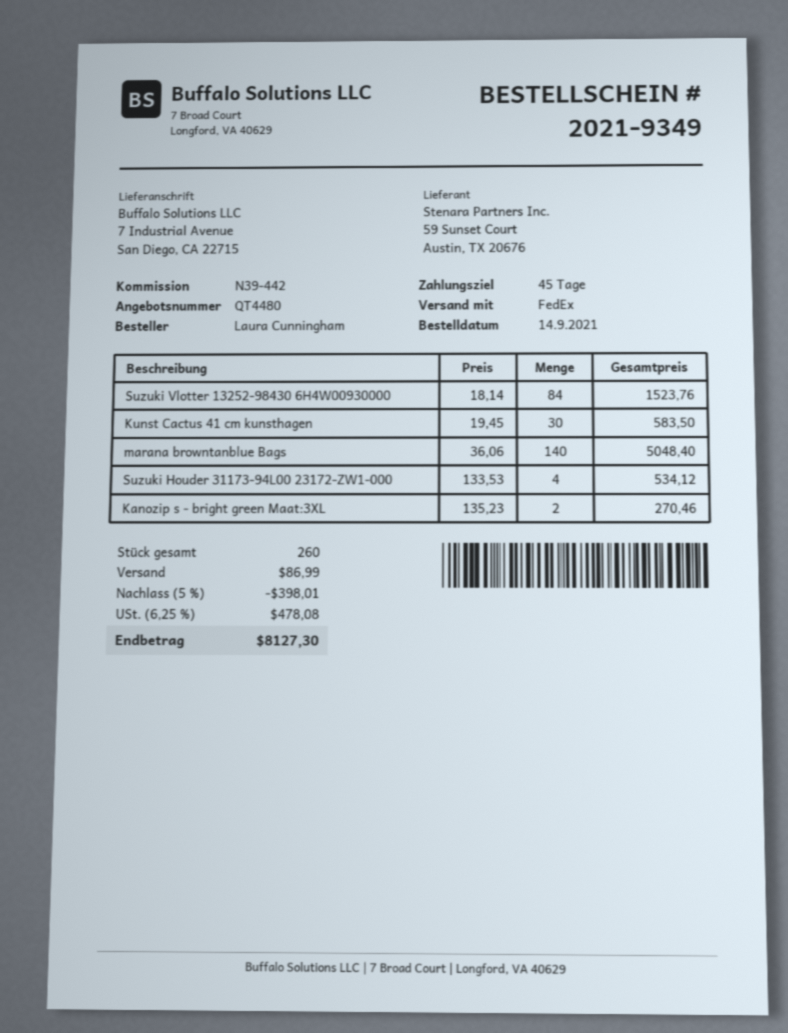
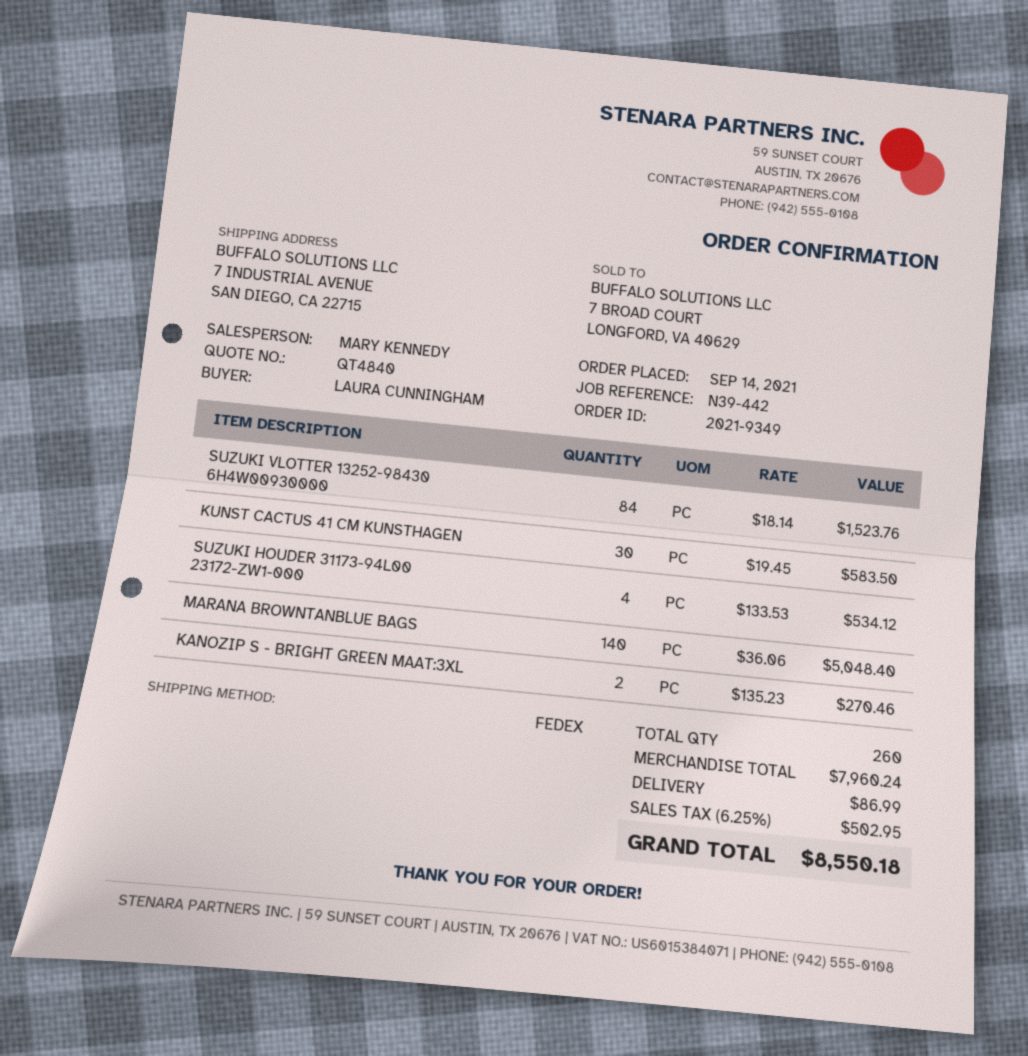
quote number: QT4480 -> QT4840
discount: 5% = 398.01 -> none
tax: 6.25% = 478.08 -> 6.25% = 502.95
total: 8127.30 -> 8550.18

